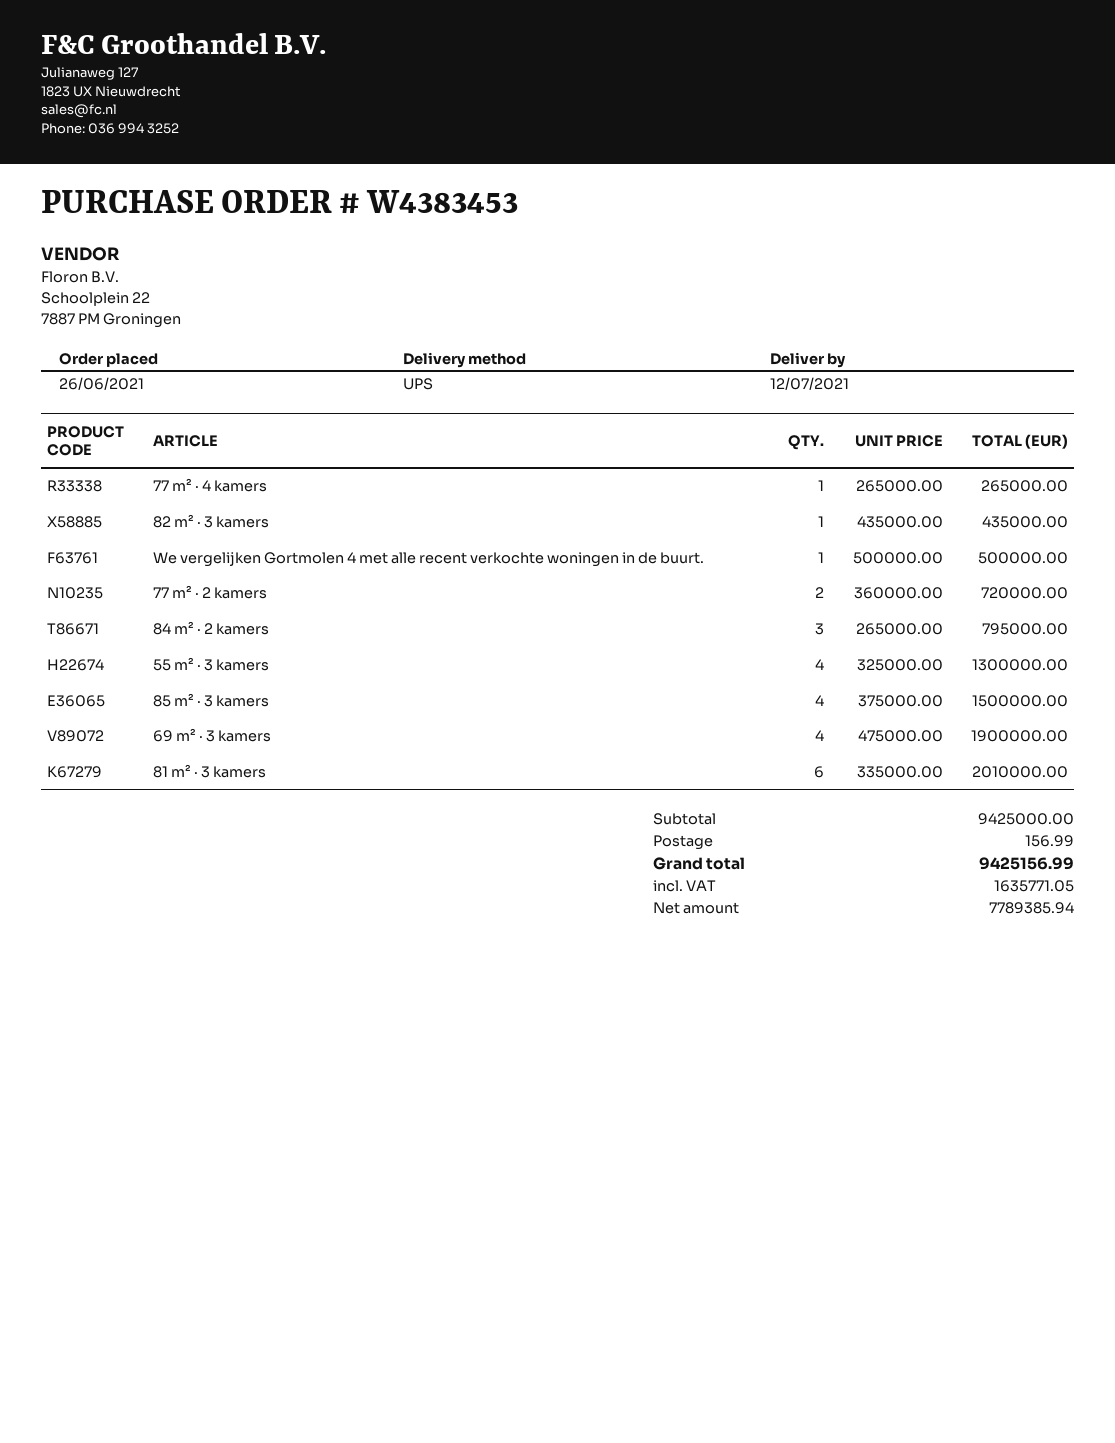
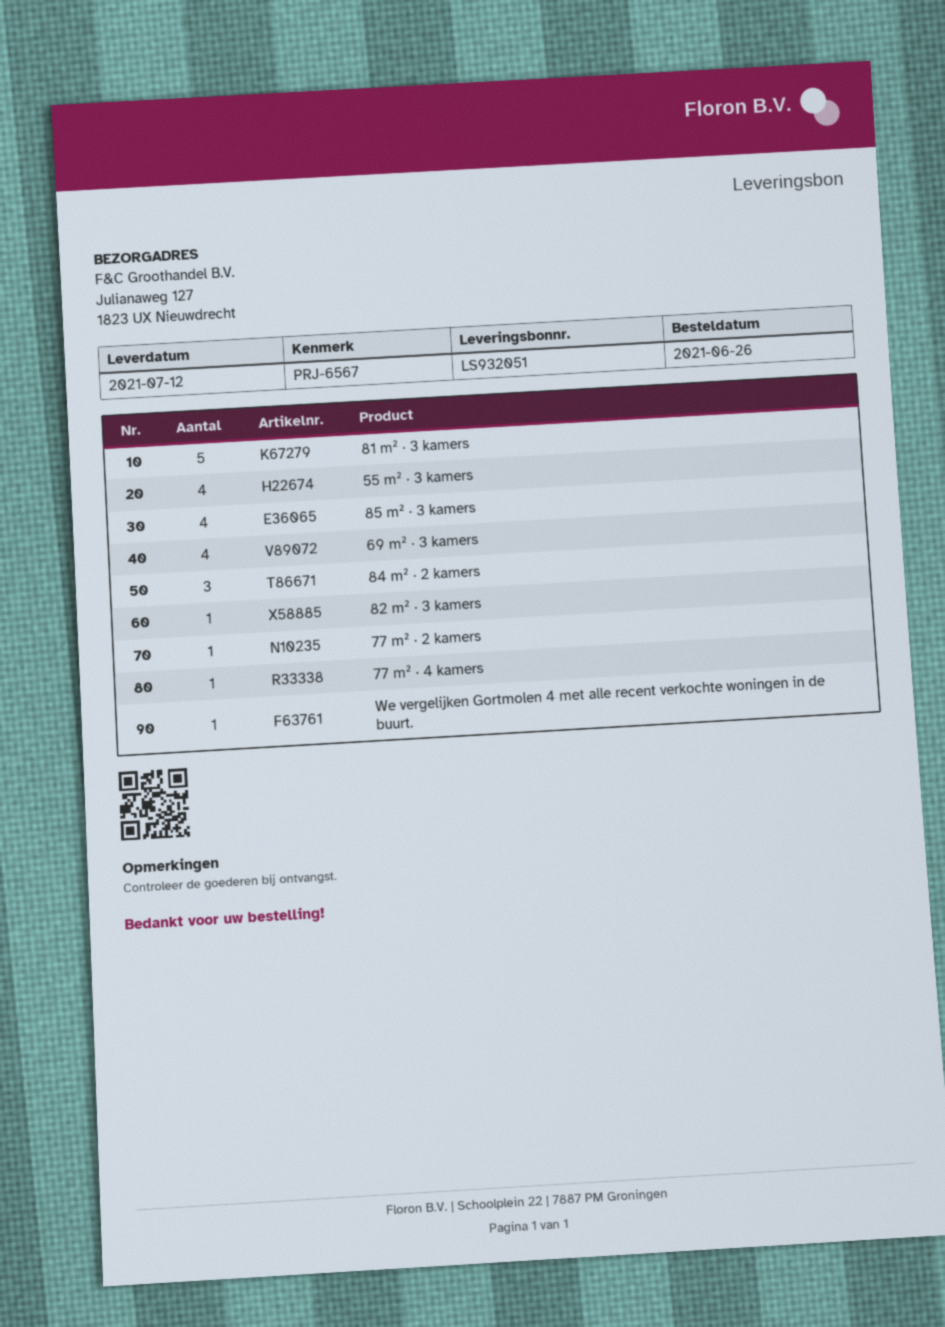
77 m² · 2 kamers: 2 -> 1
81 m² · 3 kamers: 6 -> 5

